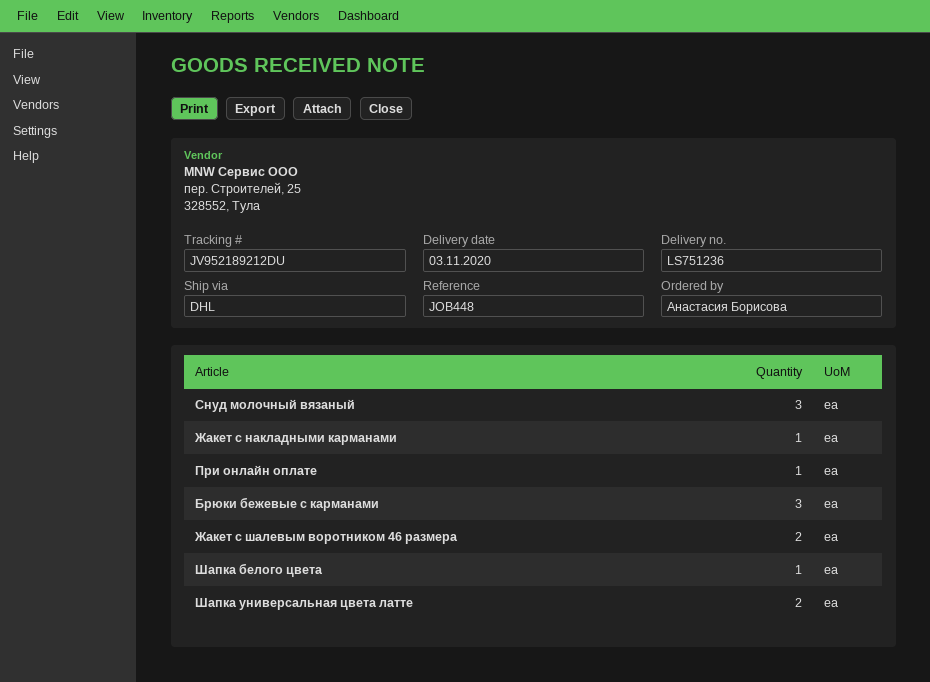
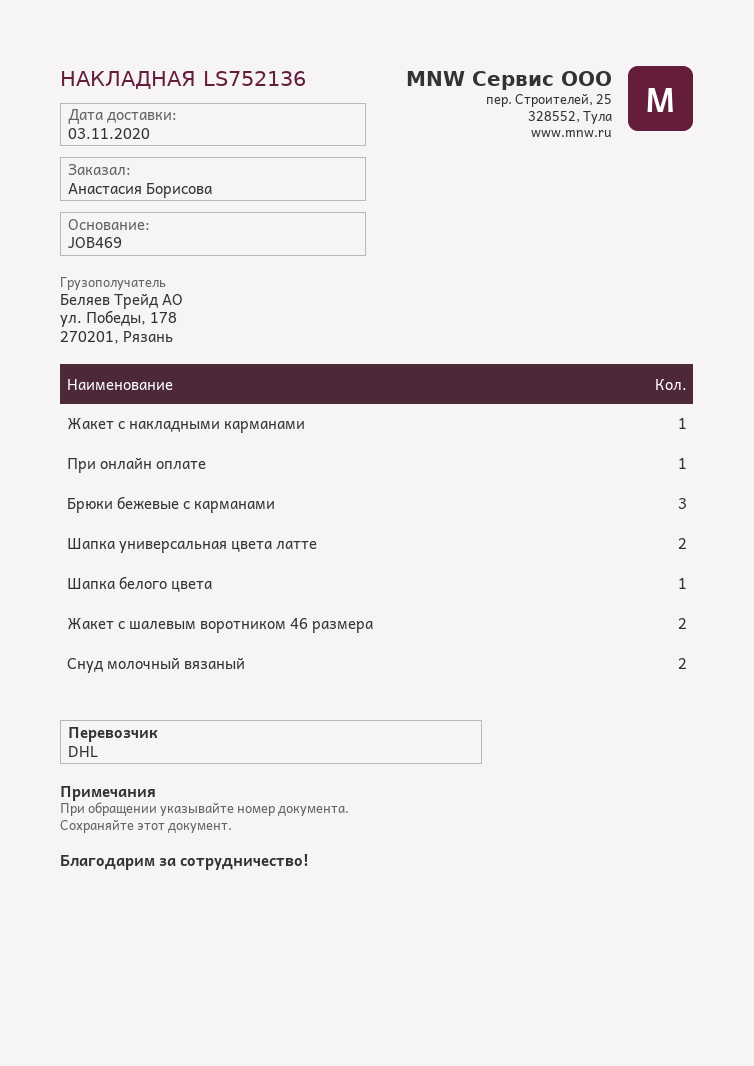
delivery note number: LS751236 -> LS752136
reference: JOB448 -> JOB469
Снуд молочный вязаный: 3 -> 2

